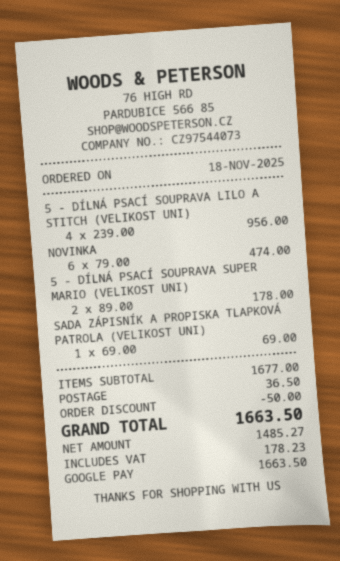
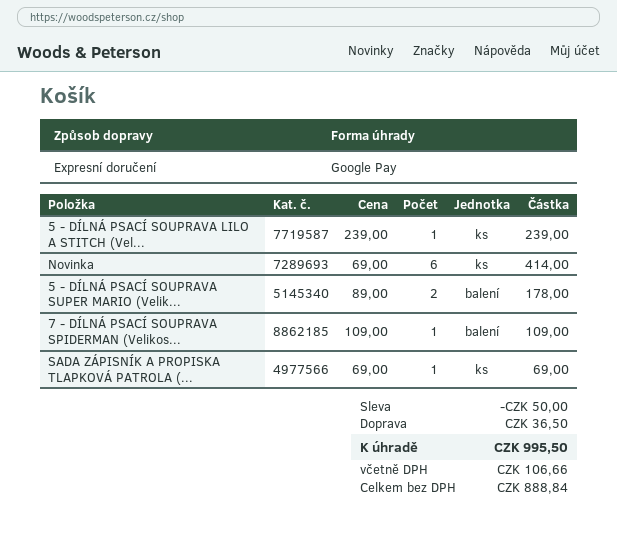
5 - DÍLNÁ PSACÍ SOUPRAVA LILO A STITCH (VELIKOST UNI): 4 x 239.00 = 956.00 -> 1 x 239.00 = 239.00
NOVINKA: 6 x 79.00 = 474.00 -> 6 x 69.00 = 414.00
7 - DÍLNÁ PSACÍ SOUPRAVA SPIDERMAN (Velikos...: none -> 1 x 109.00 = 109.00
net: 1485.27 -> 888.84
tax: 178.23 -> 106.66
total: 1663.50 -> 995.50

